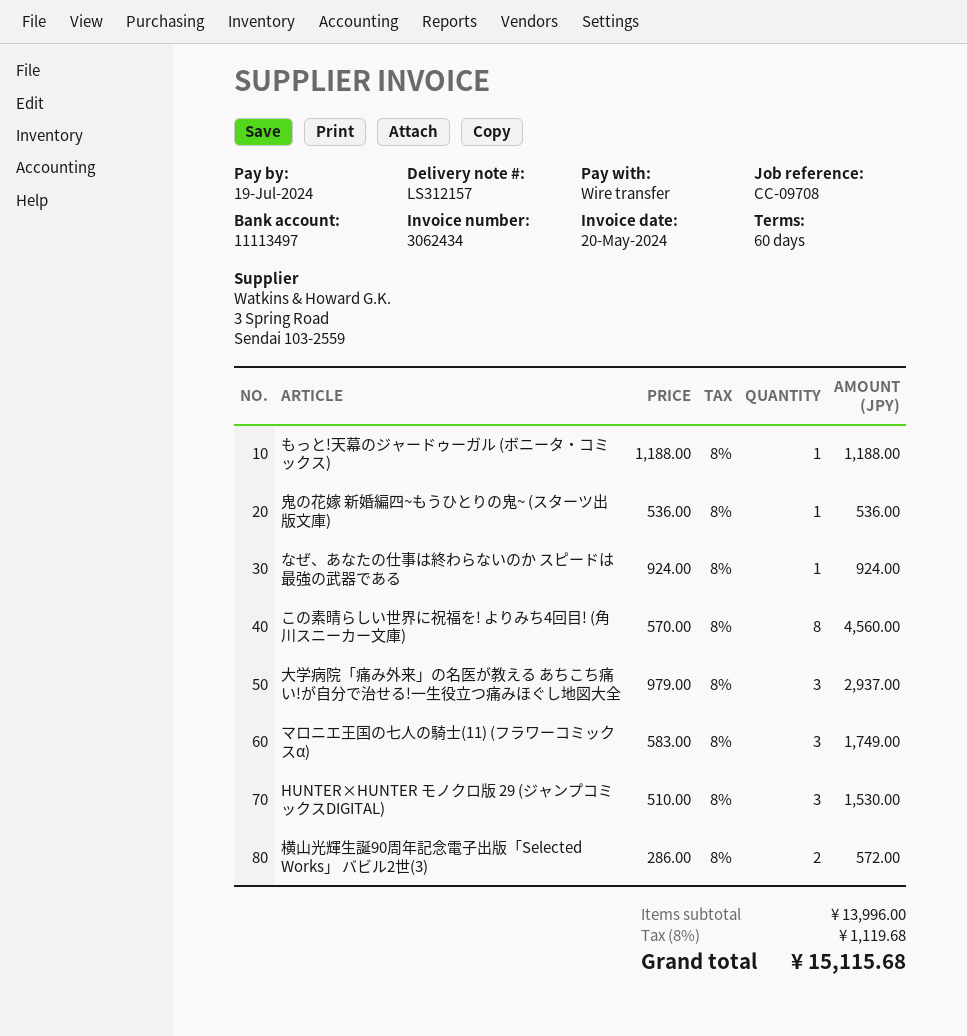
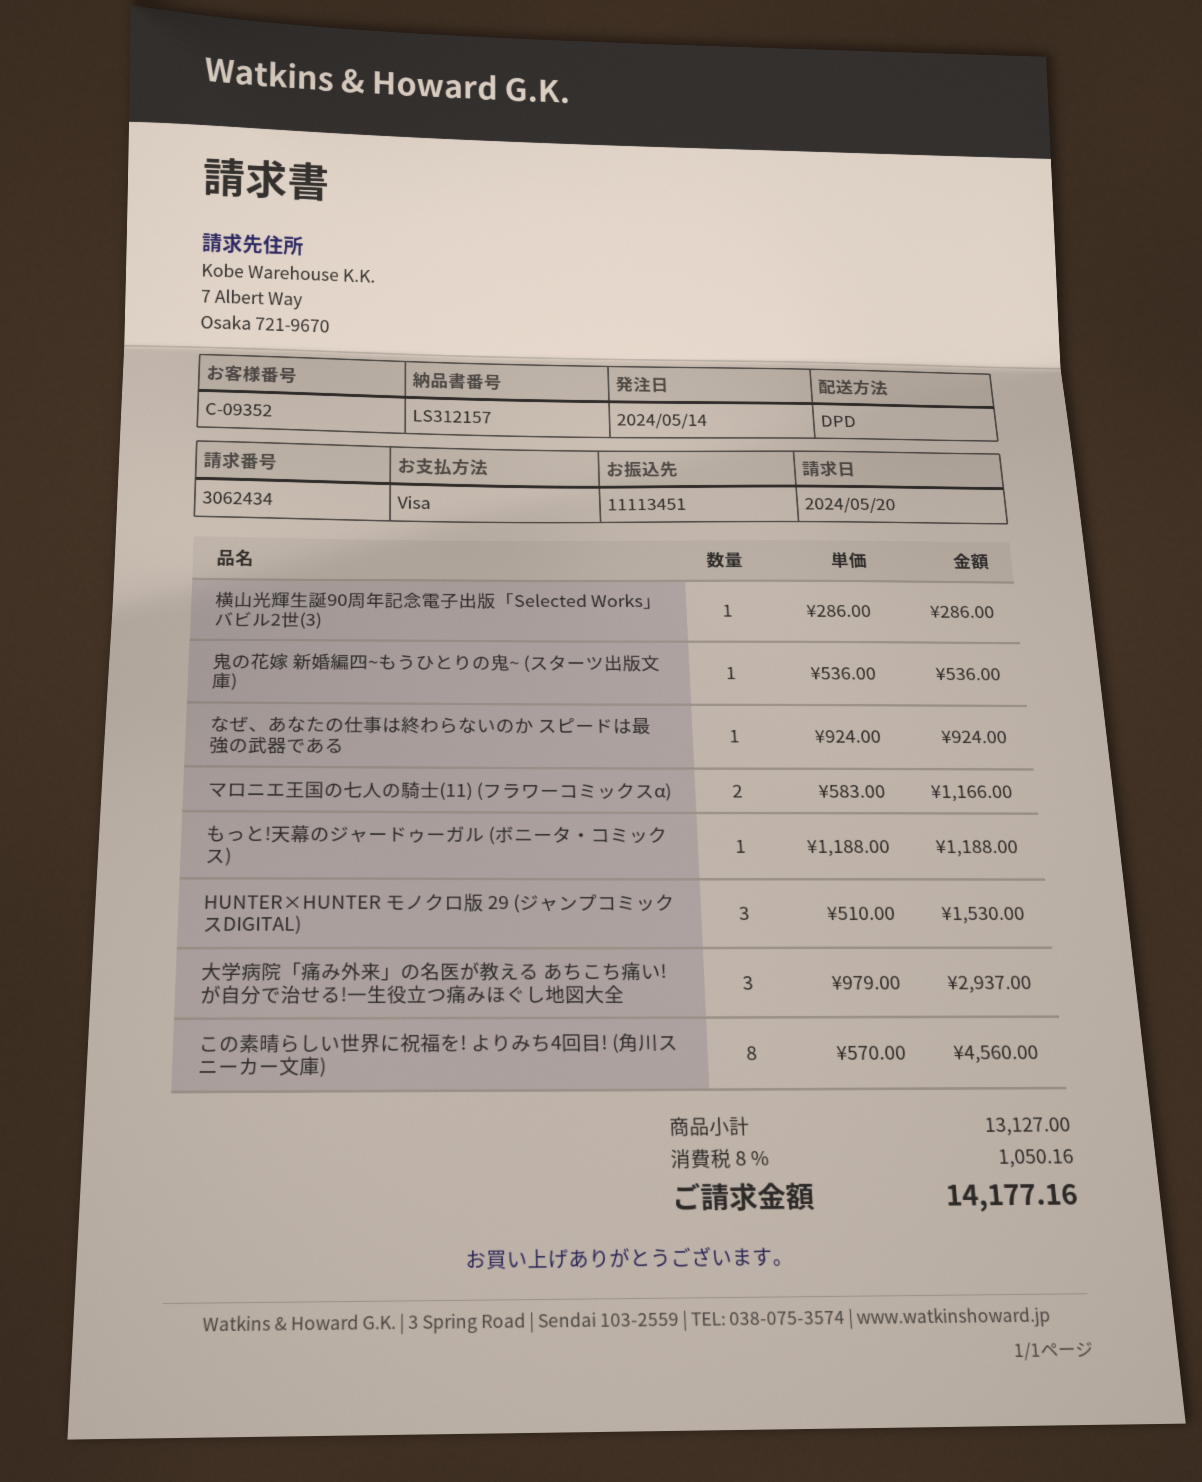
payment method: bank transfer -> Visa
bank account: 11113497 -> 11113451
マロニエ王国の七人の騎士(11) (フラワーコミックスα): 3 x 583.00 = 1749.00 -> 2 x 583.00 = 1166.00
横山光輝生誕90周年記念電子出版「Selected Works」 バビル2世(3): 2 x 286.00 = 572.00 -> 1 x 286.00 = 286.00
subtotal: 13996.00 -> 13127.00
tax: 8% = 1119.68 -> 8% = 1050.16
total: 15115.68 -> 14177.16

